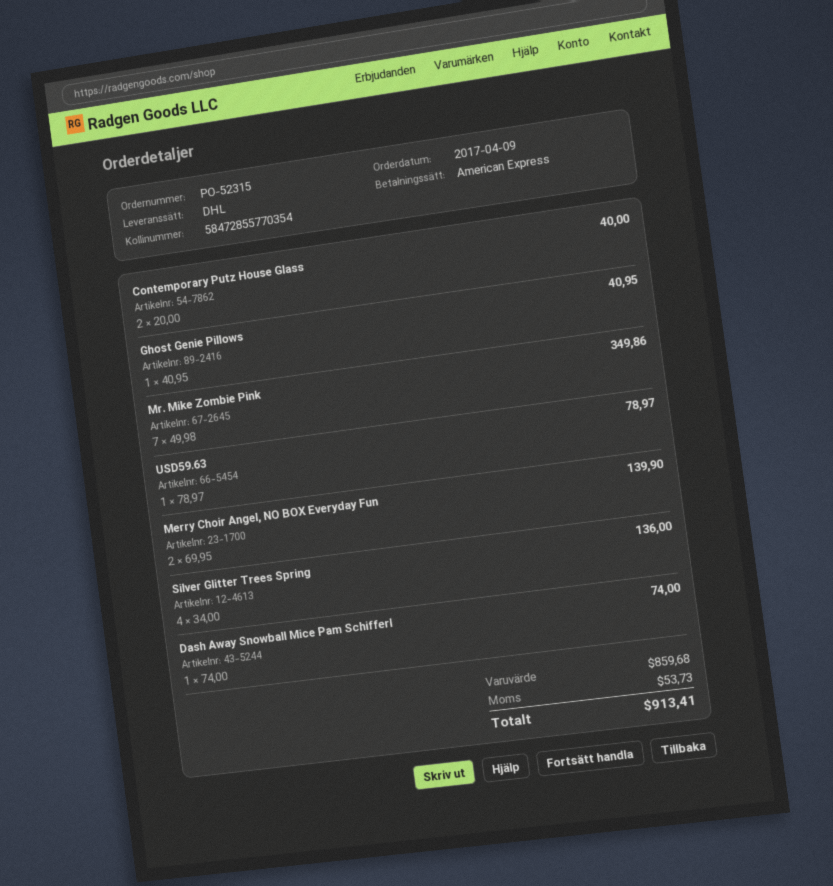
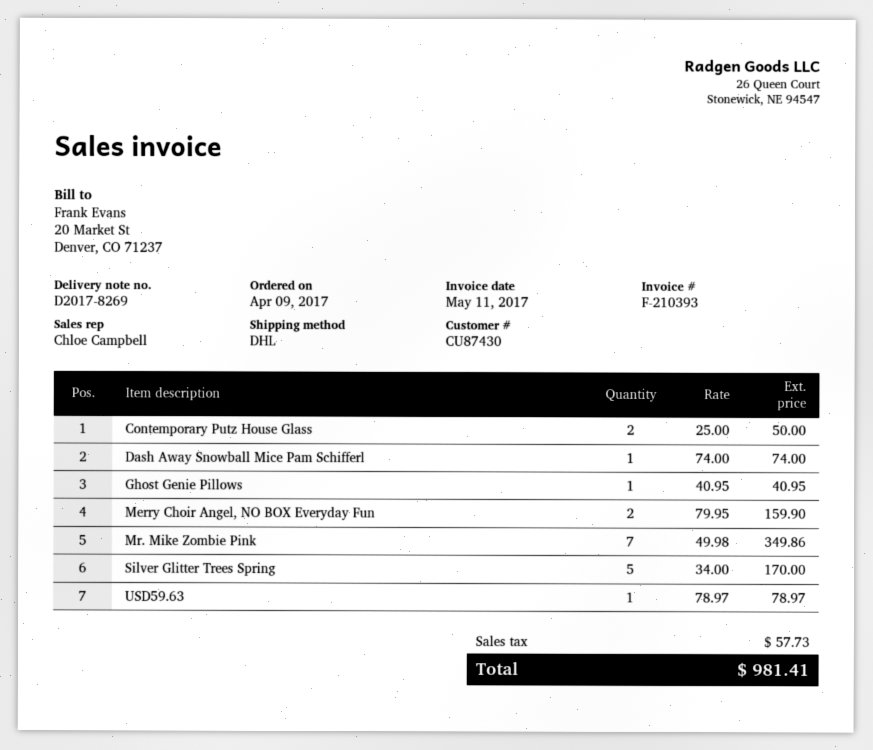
Contemporary Putz House Glass: 2 x 20.00 = 40.00 -> 2 x 25.00 = 50.00
Merry Choir Angel, NO BOX Everyday Fun: 2 x 69.95 = 139.90 -> 2 x 79.95 = 159.90
Silver Glitter Trees Spring: 4 x 34.00 = 136.00 -> 5 x 34.00 = 170.00
tax: 53.73 -> 57.73
total: 913.41 -> 981.41

